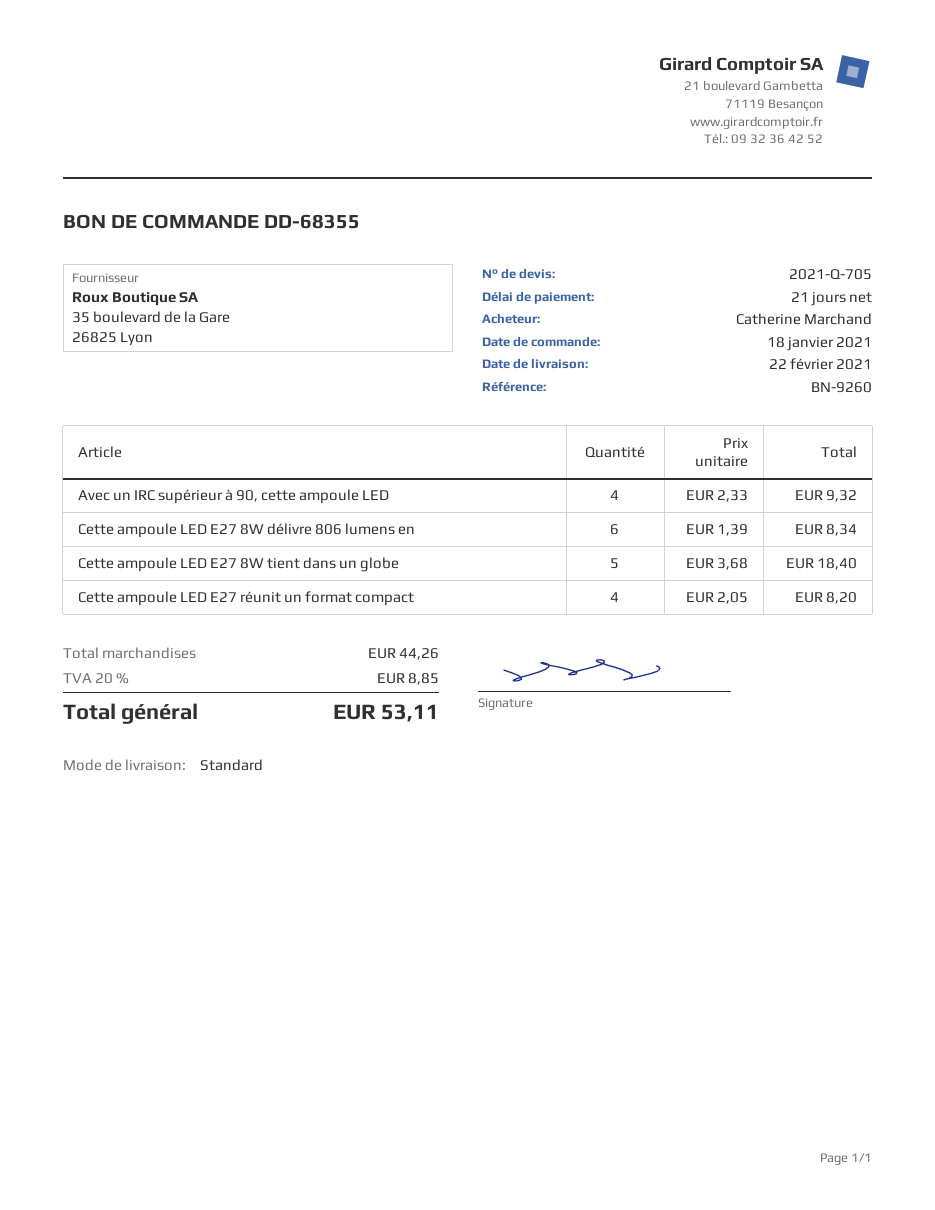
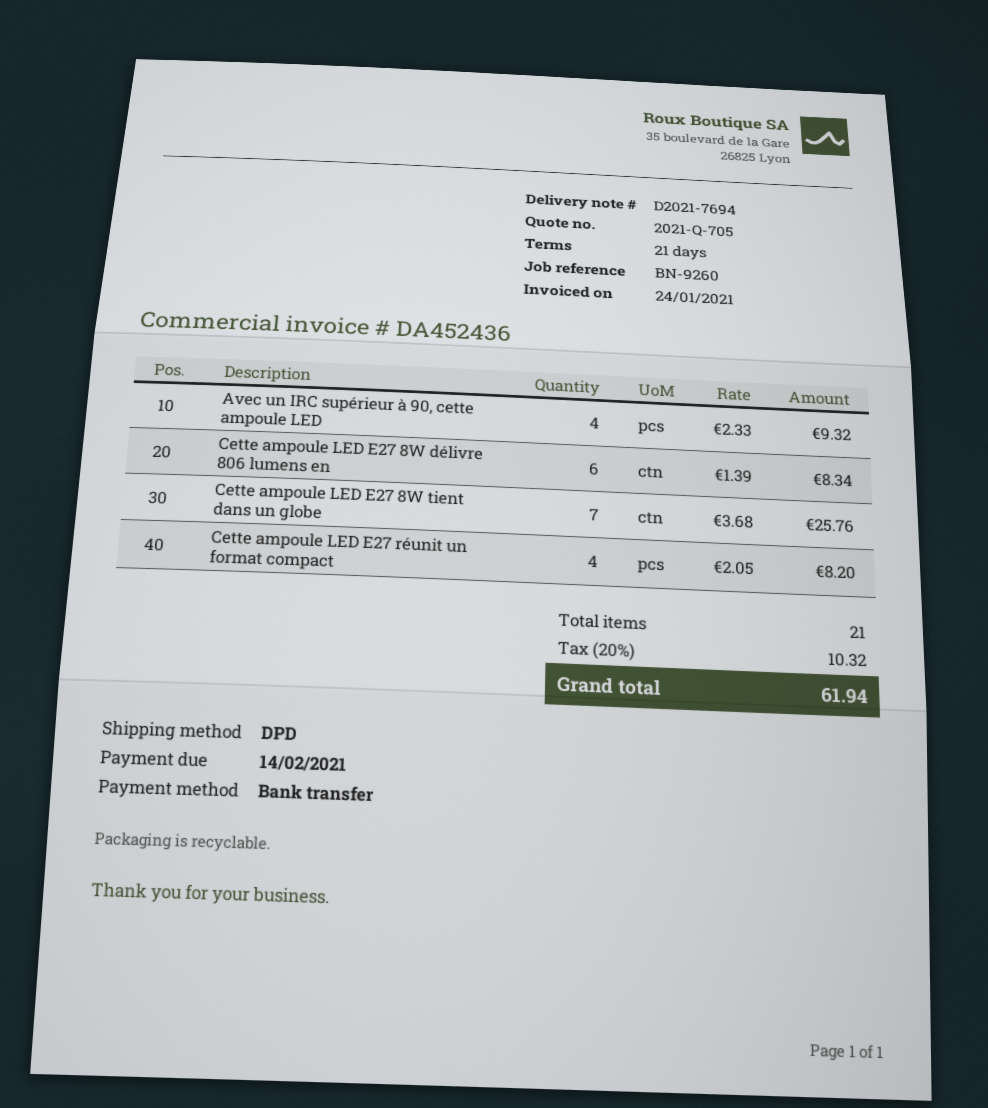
shipping method: standard -> DPD
Cette ampoule LED E27 8W tient dans un globe: 5 x 3.68 = 18.40 -> 7 x 3.68 = 25.76
tax: 20% = 8.85 -> 20% = 10.32
total: 53.11 -> 61.94

